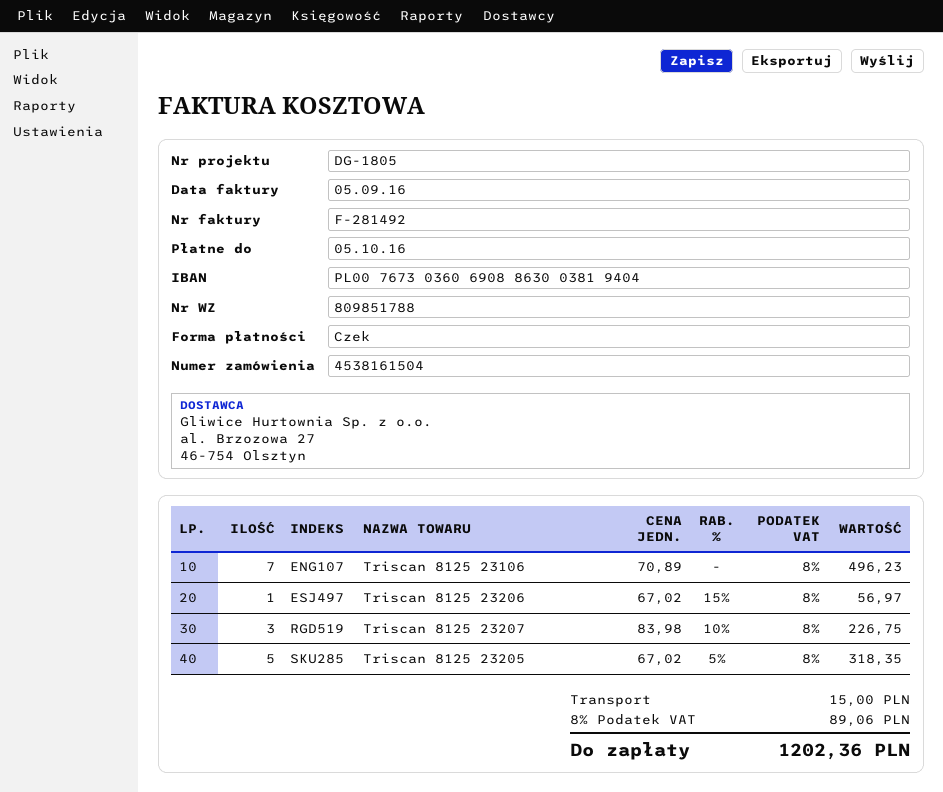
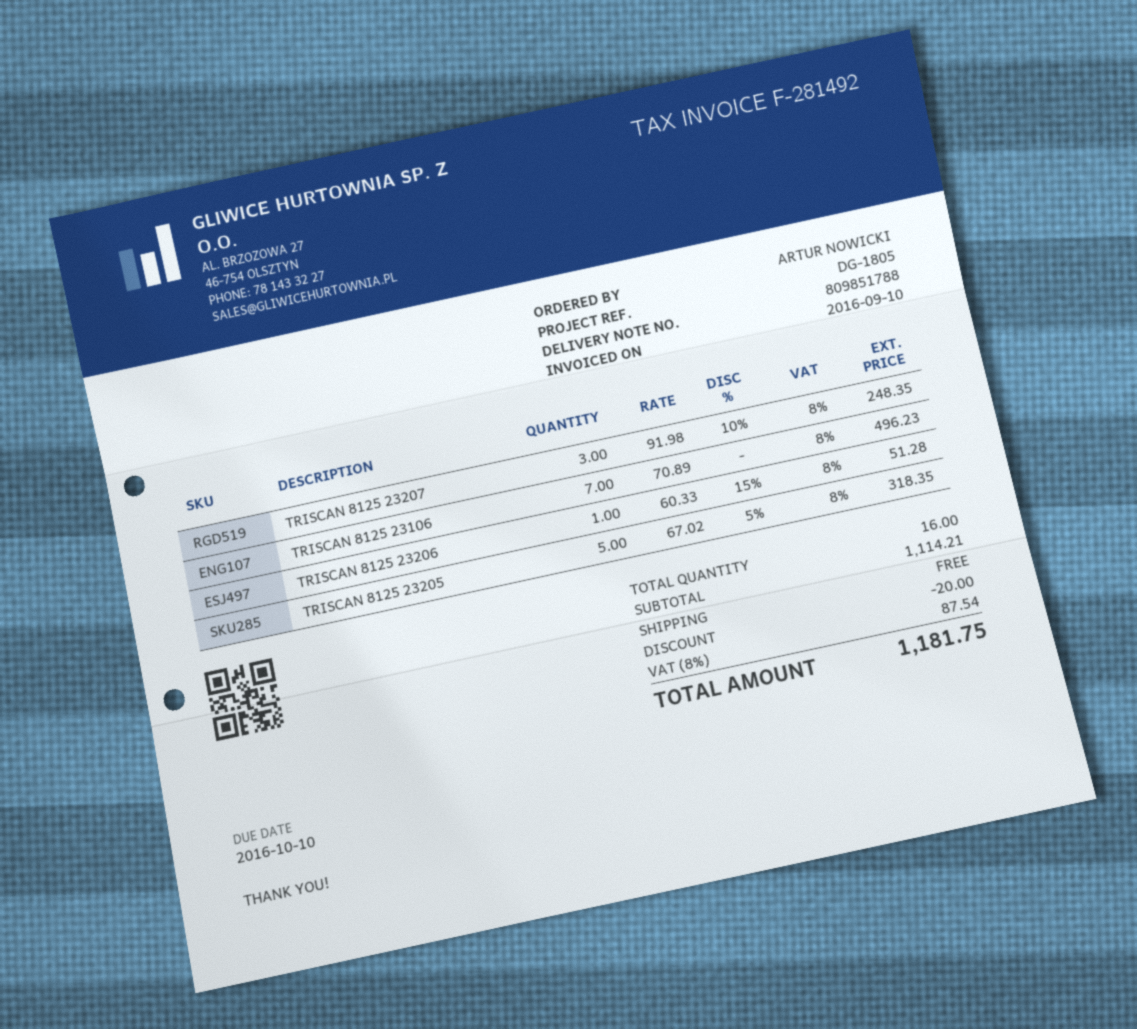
invoice date: 2016-09-05 -> 2016-09-10
due date: 2016-10-05 -> 2016-10-10
Triscan 8125 23206: 1 x 67.02 - 15% = 56.97 -> 1 x 60.33 - 15% = 51.28
Triscan 8125 23207: 3 x 83.98 - 10% = 226.75 -> 3 x 91.98 - 10% = 248.35
discount: none -> 20.00
shipping: 15.00 -> 0.00
tax: 8% = 89.06 -> 8% = 87.54
total: 1202.36 -> 1181.75

